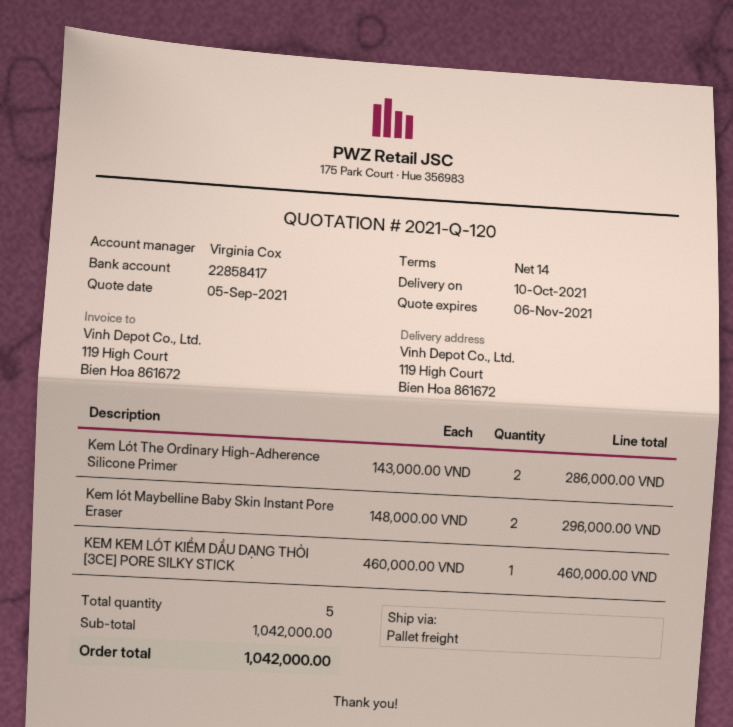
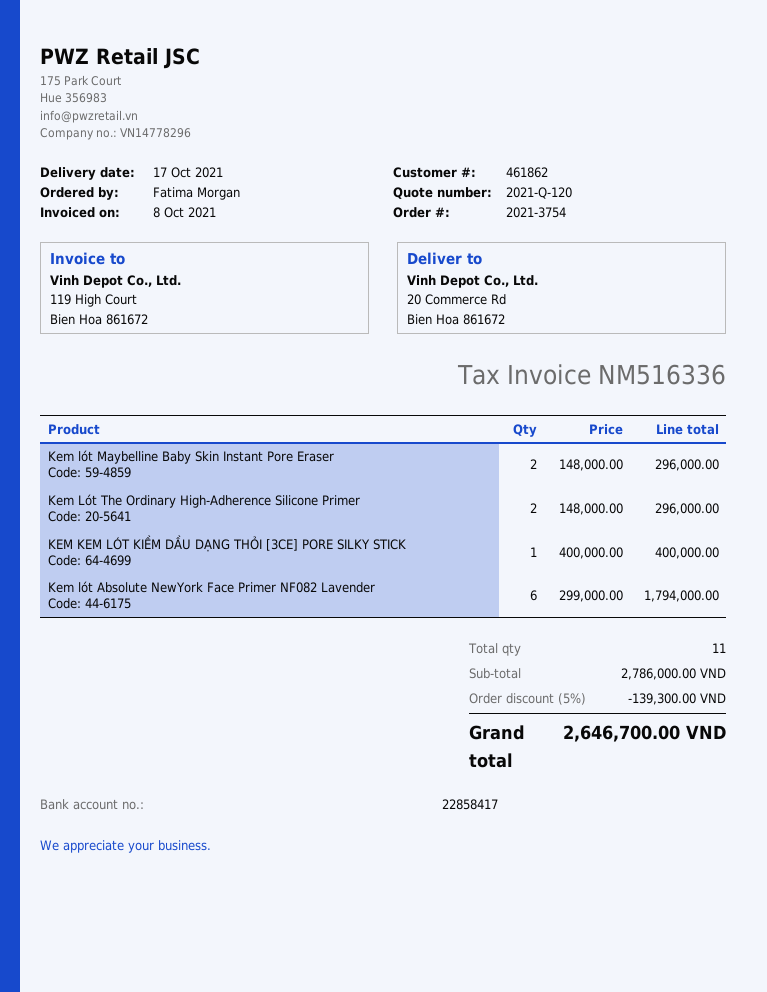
delivery date: 2021-10-10 -> 2021-10-17
ship to: 119 High Court, Bien Hoa 861672 -> 20 Commerce Rd, Bien Hoa 861672
Kem Lót The Ordinary High-Adherence Silicone Primer: 2 x 143000.00 = 286000.00 -> 2 x 148000.00 = 296000.00
KEM KEM LÓT KIỀM DẦU DẠNG THỎI [3CE] PORE SILKY STICK: 1 x 460000.00 = 460000.00 -> 1 x 400000.00 = 400000.00
Kem lót Absolute NewYork Face Primer NF082 Lavender: none -> 6 x 299000.00 = 1794000.00
total quantity: 5 -> 11
subtotal: 1042000.00 -> 2786000.00
discount: none -> 5% = 139300.00
total: 1042000.00 -> 2646700.00

